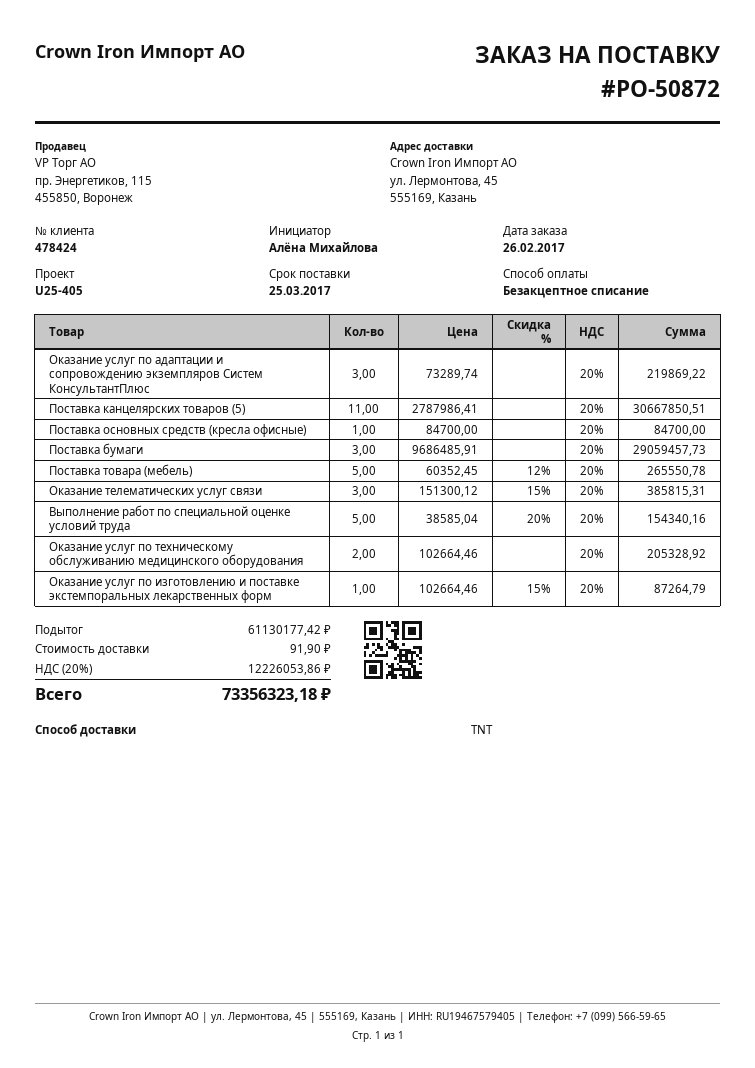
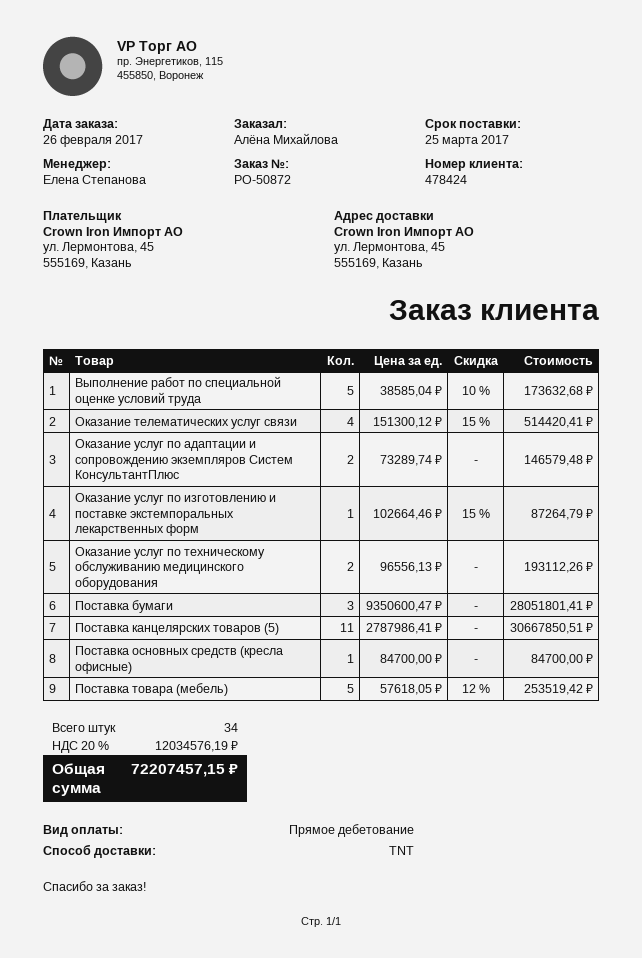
Оказание услуг по адаптации и сопровождению экземпляров Систем КонсультантПлюс: 3 x 73289.74 = 219869.22 -> 2 x 73289.74 = 146579.48
Поставка бумаги: 3 x 9686485.91 = 29059457.73 -> 3 x 9350600.47 = 28051801.41
Поставка товара (мебель): 5 x 60352.45 - 12% = 265550.78 -> 5 x 57618.05 - 12% = 253519.42
Оказание телематических услуг связи: 3 x 151300.12 - 15% = 385815.31 -> 4 x 151300.12 - 15% = 514420.41
Выполнение работ по специальной оценке условий труда: 5 x 38585.04 - 20% = 154340.16 -> 5 x 38585.04 - 10% = 173632.68
Оказание услуг по техническому обслуживанию медицинского оборудования: 2 x 102664.46 = 205328.92 -> 2 x 96556.13 = 193112.26
shipping: 91.90 -> none
tax: 20% = 12226053.86 -> 20% = 12034576.19
total: 73356323.18 -> 72207457.15

